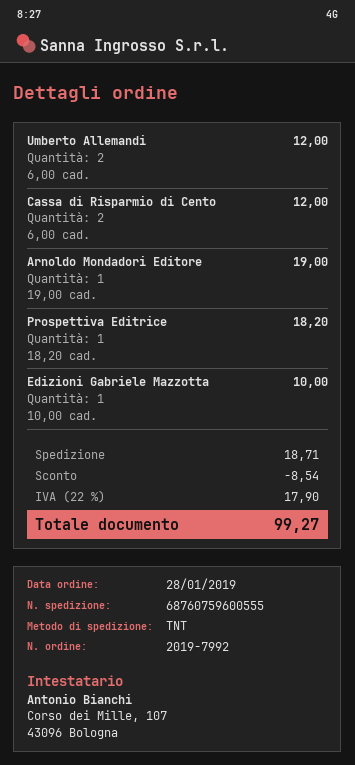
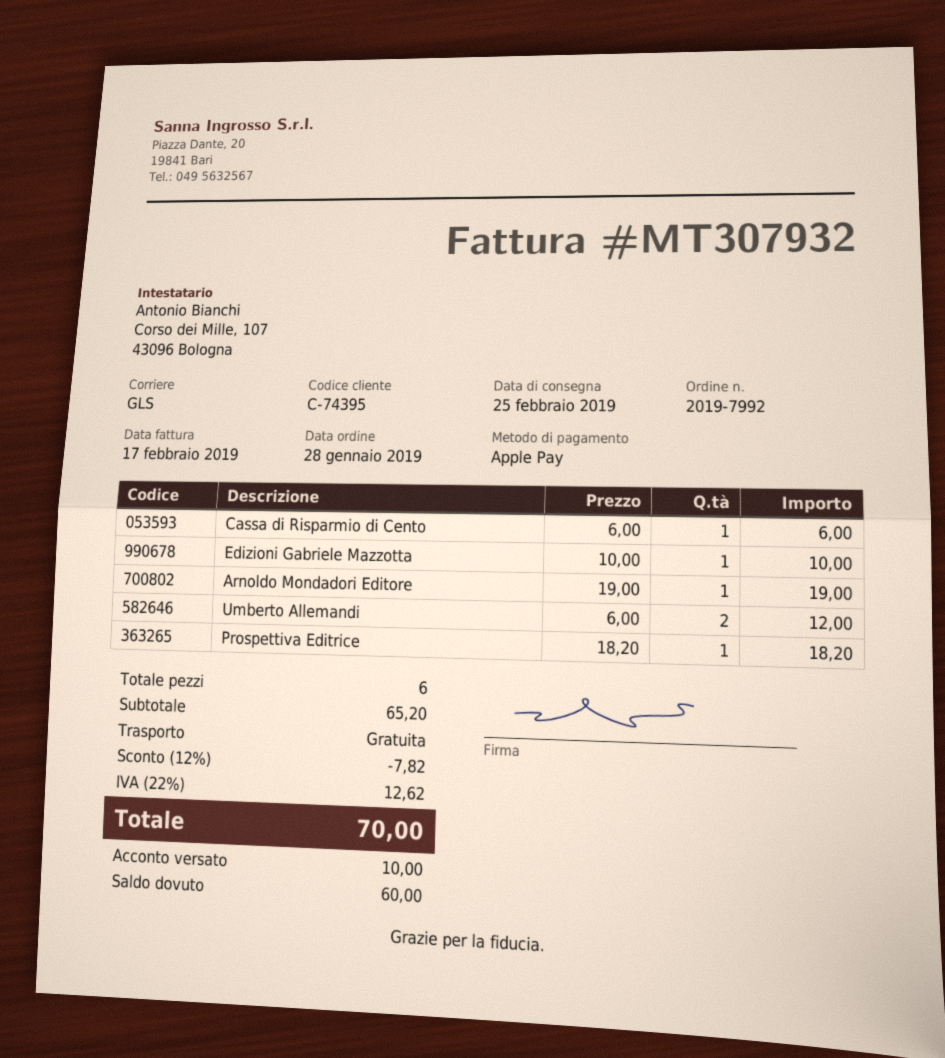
shipping method: TNT -> GLS
Cassa di Risparmio di Cento: 2 x 6.00 = 12.00 -> 1 x 6.00 = 6.00
discount: 8.54 -> 7.82
shipping: 18.71 -> 0.00
tax: 22% = 17.90 -> 22% = 12.62
total: 99.27 -> 70.00

